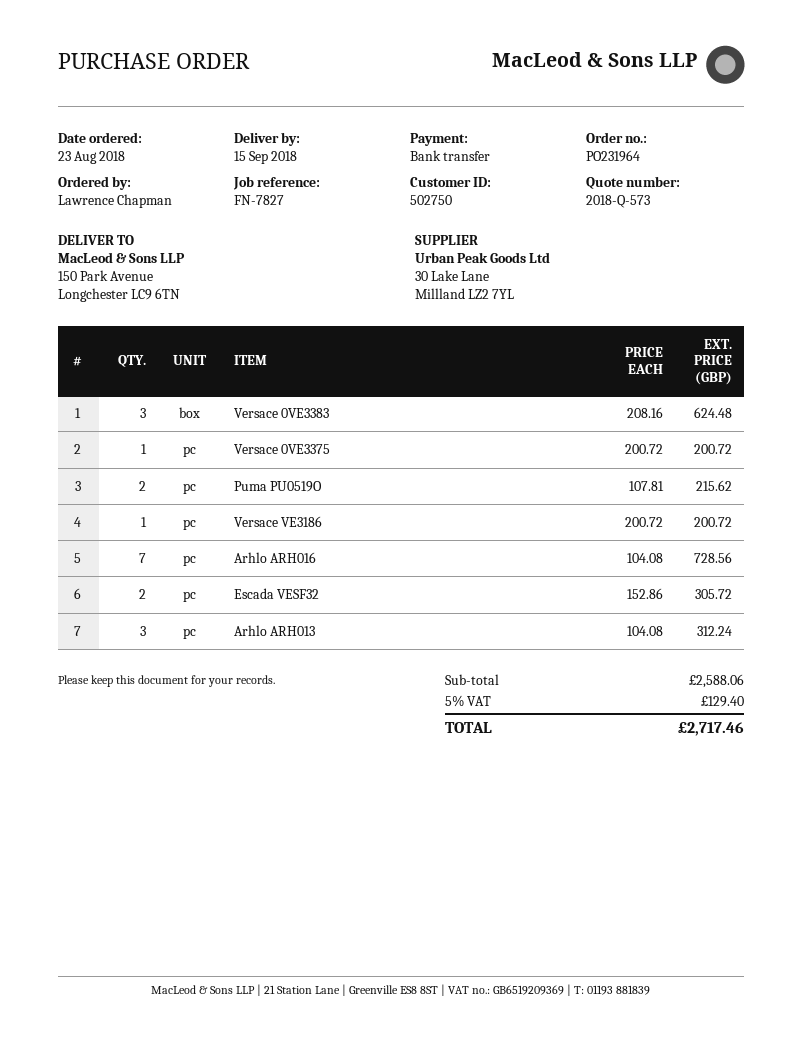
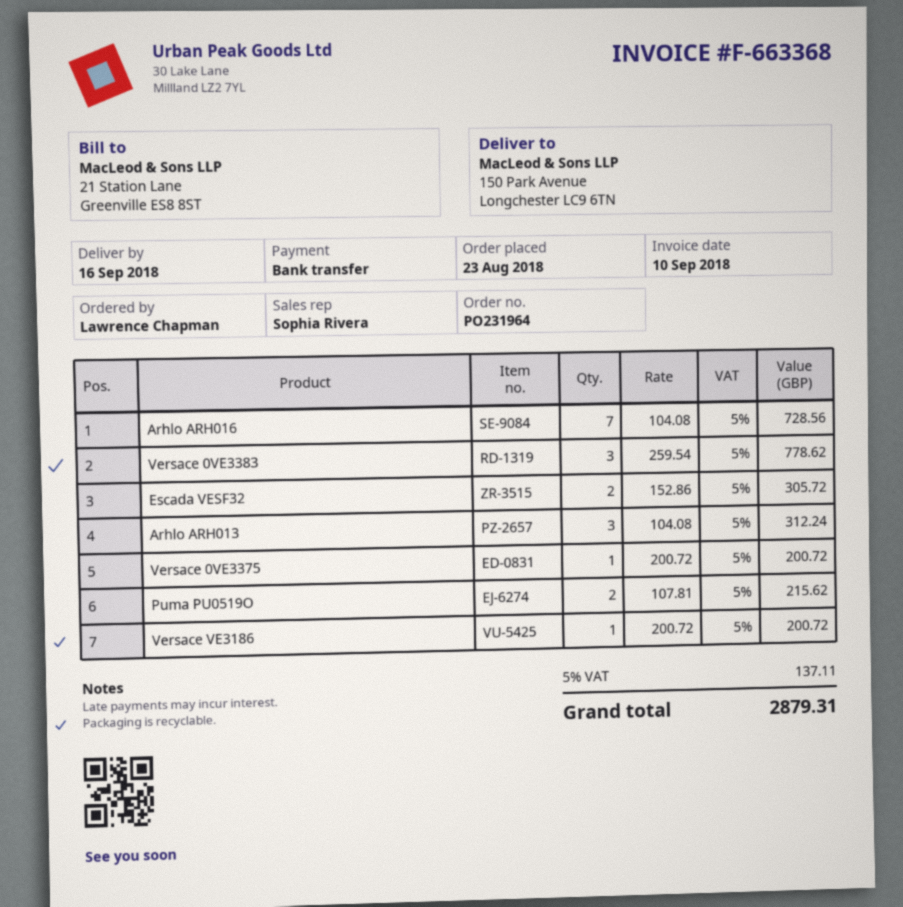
delivery date: 2018-09-15 -> 2018-09-16
Versace 0VE3383: 3 x 208.16 = 624.48 -> 3 x 259.54 = 778.62
tax: 5% = 129.40 -> 5% = 137.11
total: 2717.46 -> 2879.31

